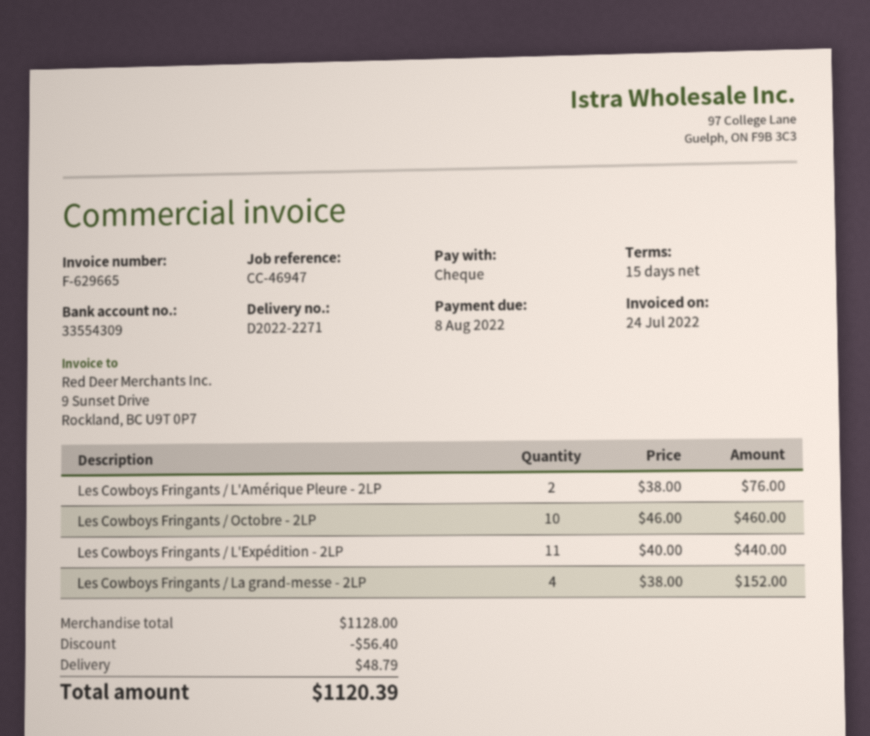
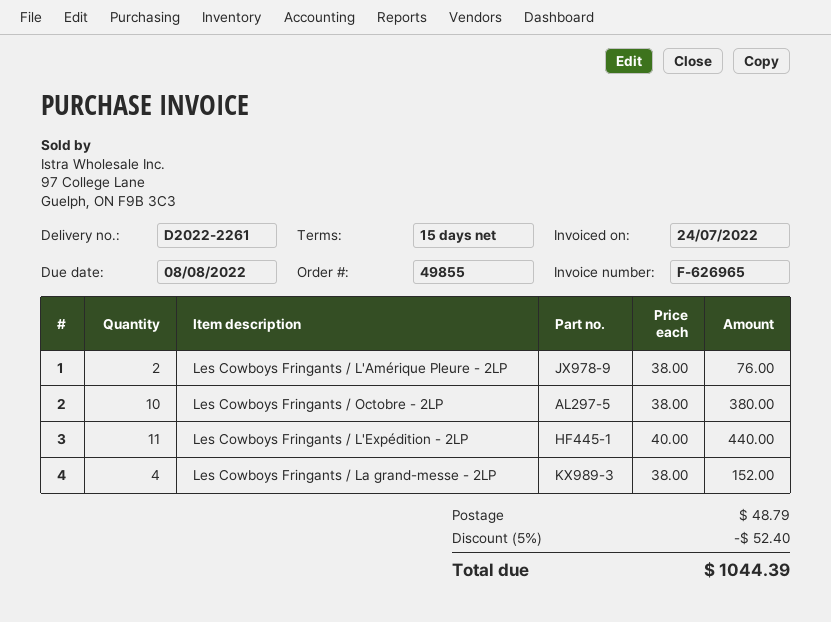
delivery note number: D2022-2271 -> D2022-2261
invoice number: F-629665 -> F-626965
Les Cowboys Fringants / Octobre - 2LP: 10 x 46.00 = 460.00 -> 10 x 38.00 = 380.00
discount: 56.40 -> 52.40
total: 1120.39 -> 1044.39

